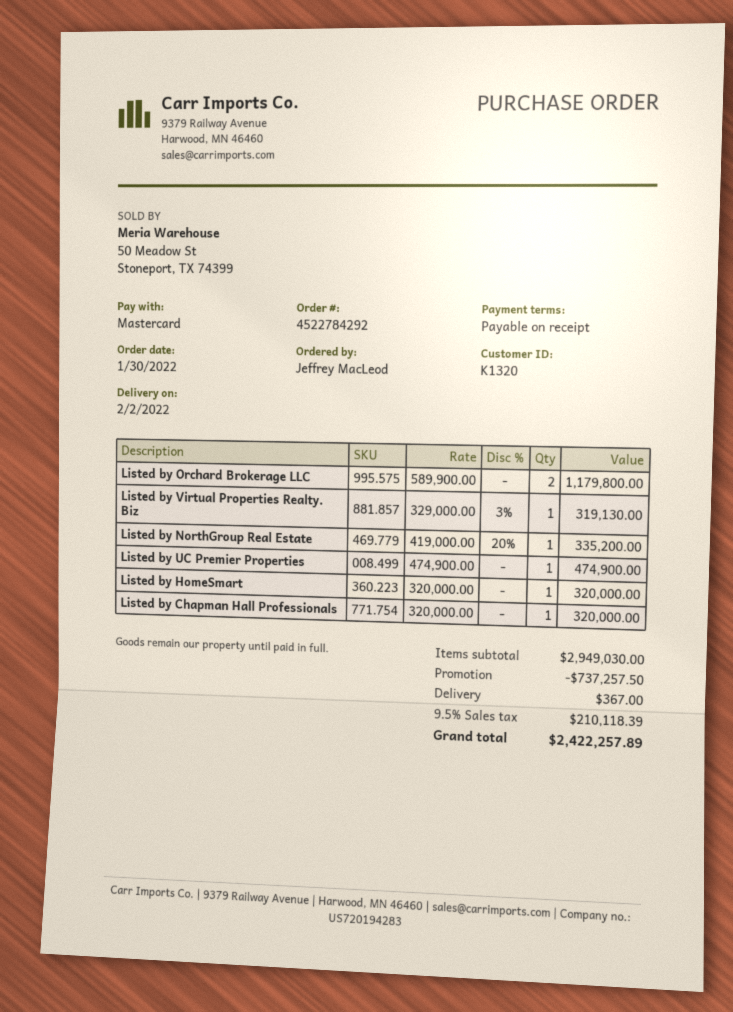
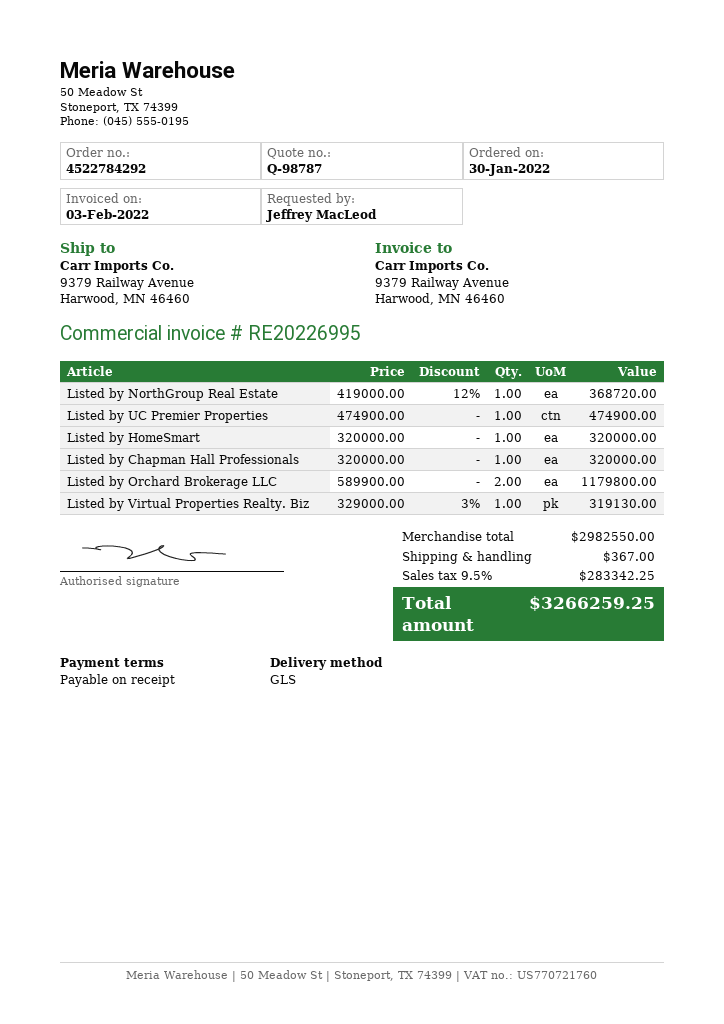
Listed by NorthGroup Real Estate: 1 x 419000.00 - 20% = 335200.00 -> 1 x 419000.00 - 12% = 368720.00
subtotal: 2949030.00 -> 2982550.00
discount: 737257.50 -> none
tax: 9.5% = 210118.39 -> 9.5% = 283342.25
total: 2422257.89 -> 3266259.25

